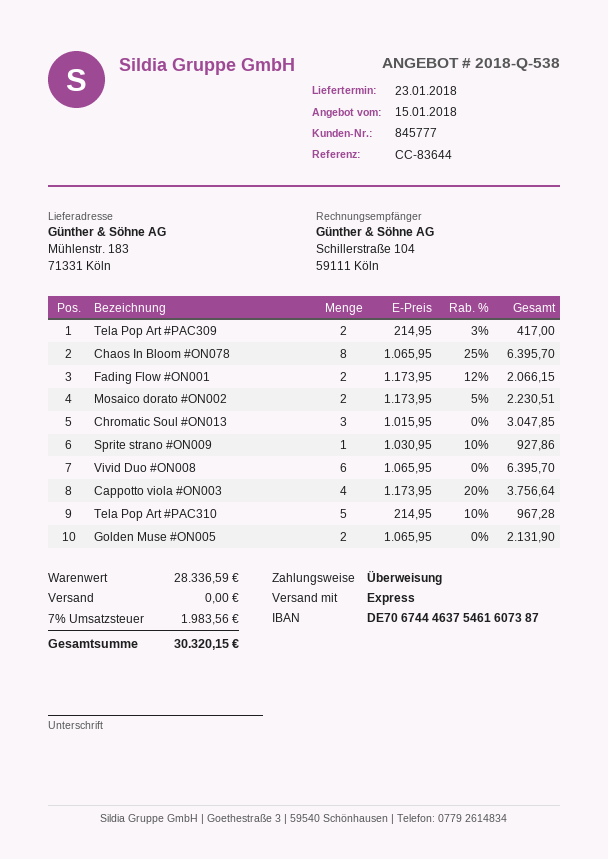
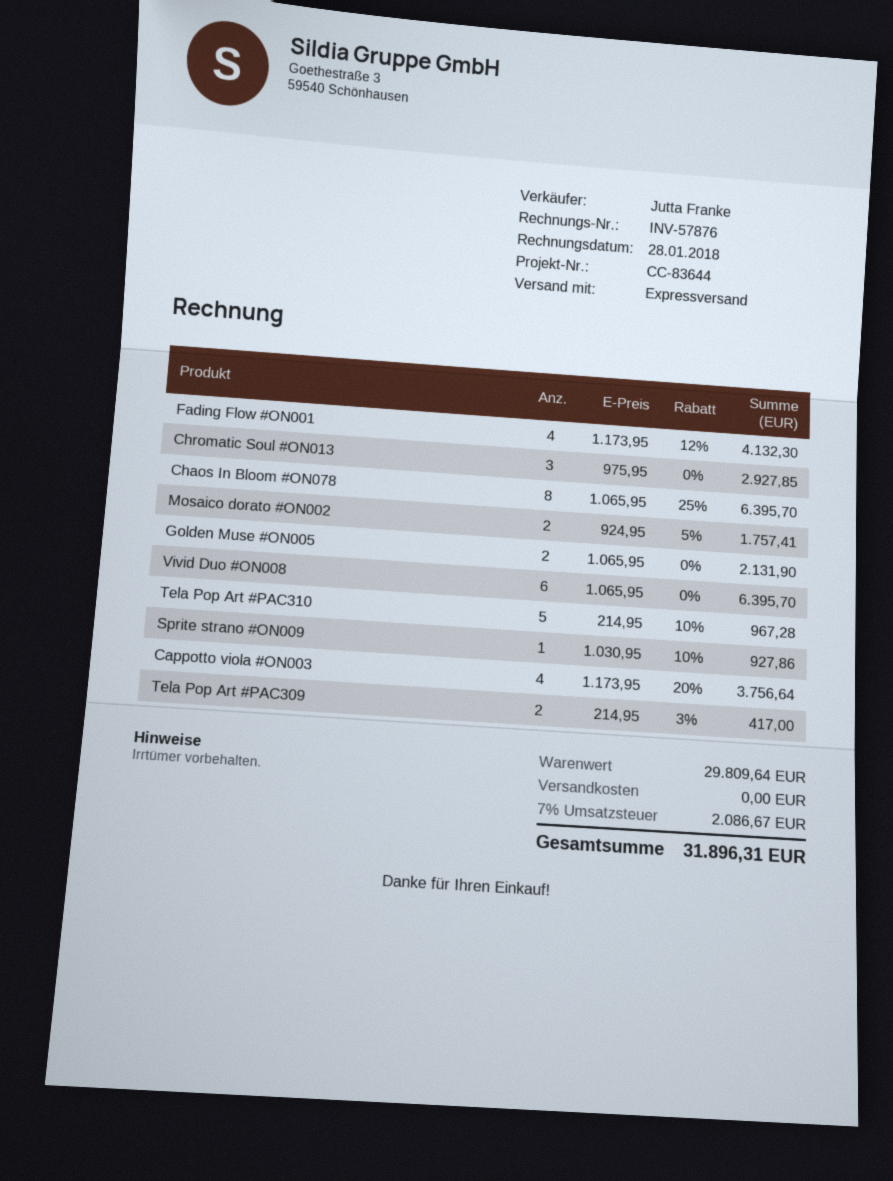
Fading Flow #ON001: 2 x 1173.95 - 12% = 2066.15 -> 4 x 1173.95 - 12% = 4132.30
Mosaico dorato #ON002: 2 x 1173.95 - 5% = 2230.51 -> 2 x 924.95 - 5% = 1757.41
Chromatic Soul #ON013: 3 x 1015.95 = 3047.85 -> 3 x 975.95 = 2927.85
subtotal: 28336.59 -> 29809.64
tax: 7% = 1983.56 -> 7% = 2086.67
total: 30320.15 -> 31896.31

